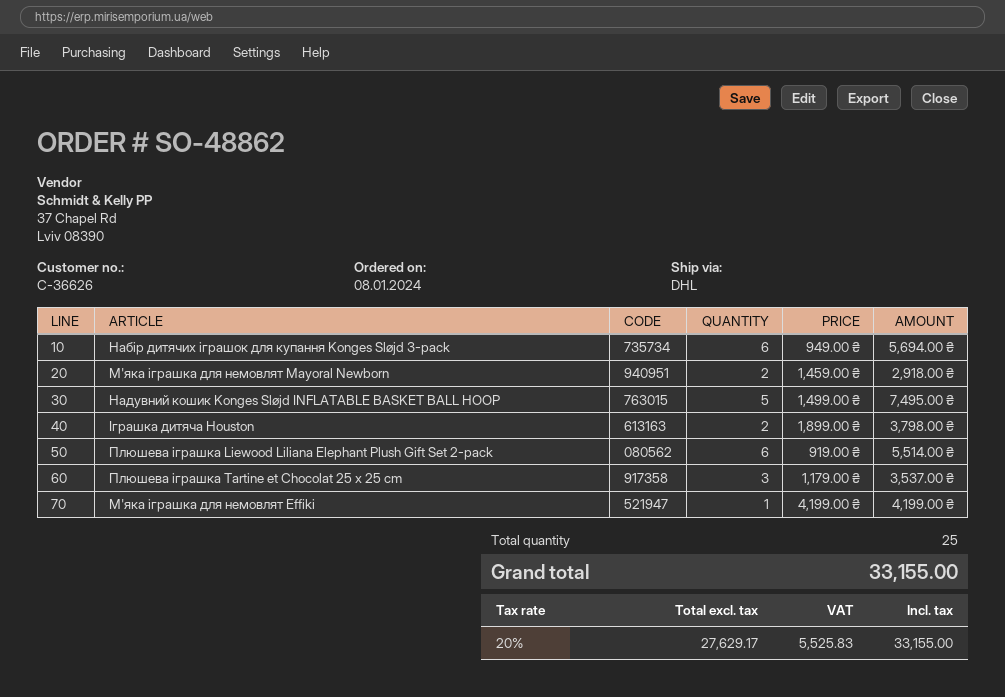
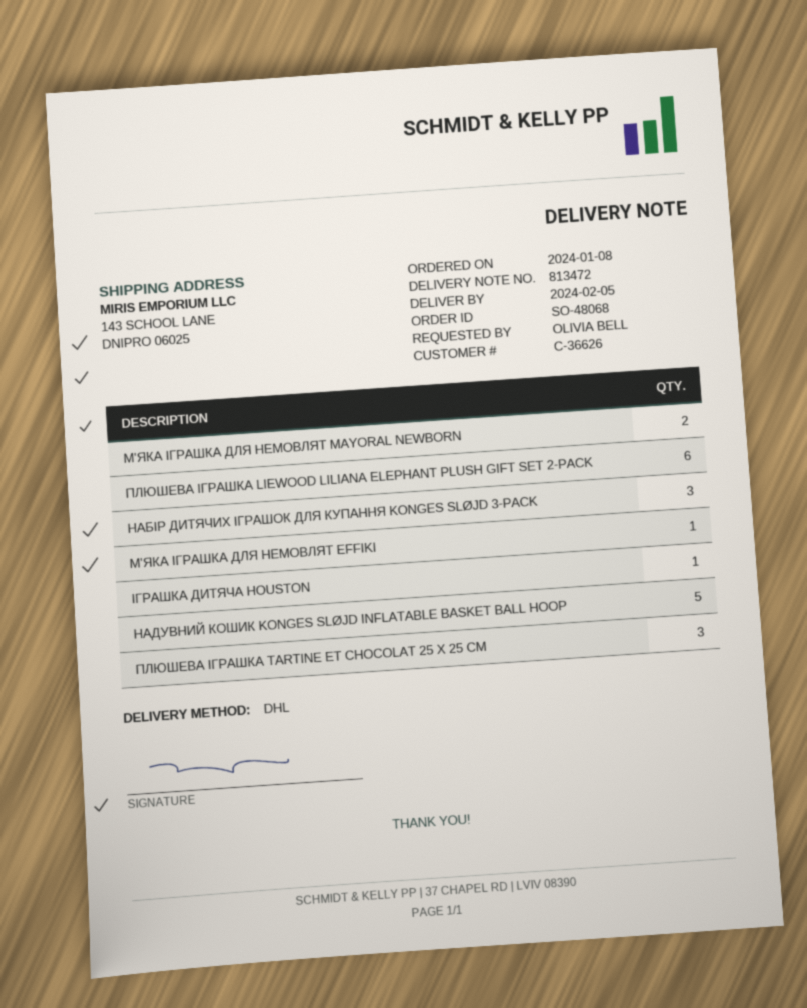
order number: SO-48862 -> SO-48068
Набір дитячих іграшок для купання Konges Sløjd 3-pack: 6 -> 3
Іграшка дитяча Houston: 2 -> 1

